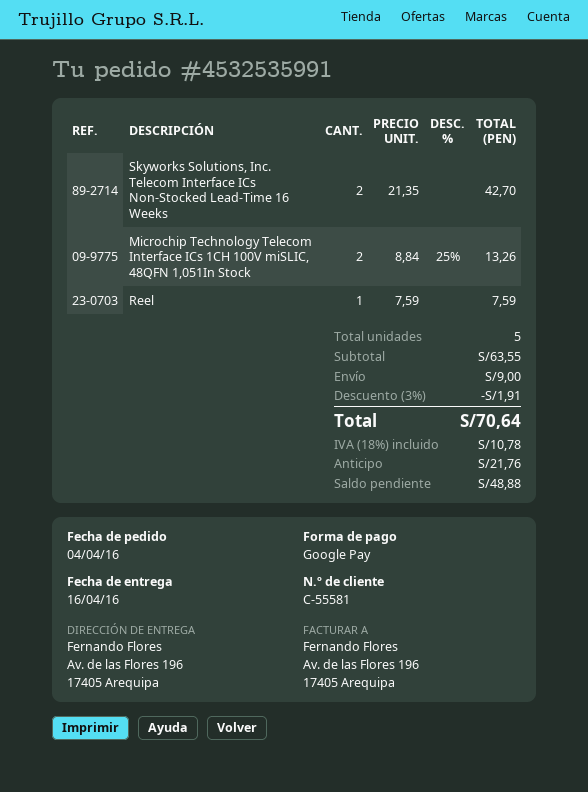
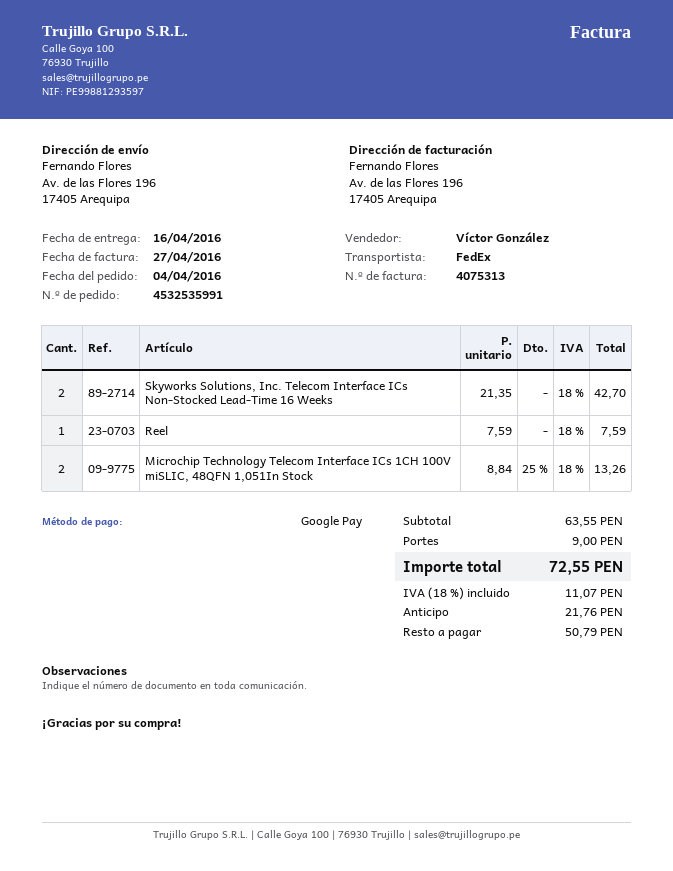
discount: 3% = 1.91 -> none
tax: 18% = 10.78 -> 18% = 11.07
total: 70.64 -> 72.55
balance: 48.88 -> 50.79

